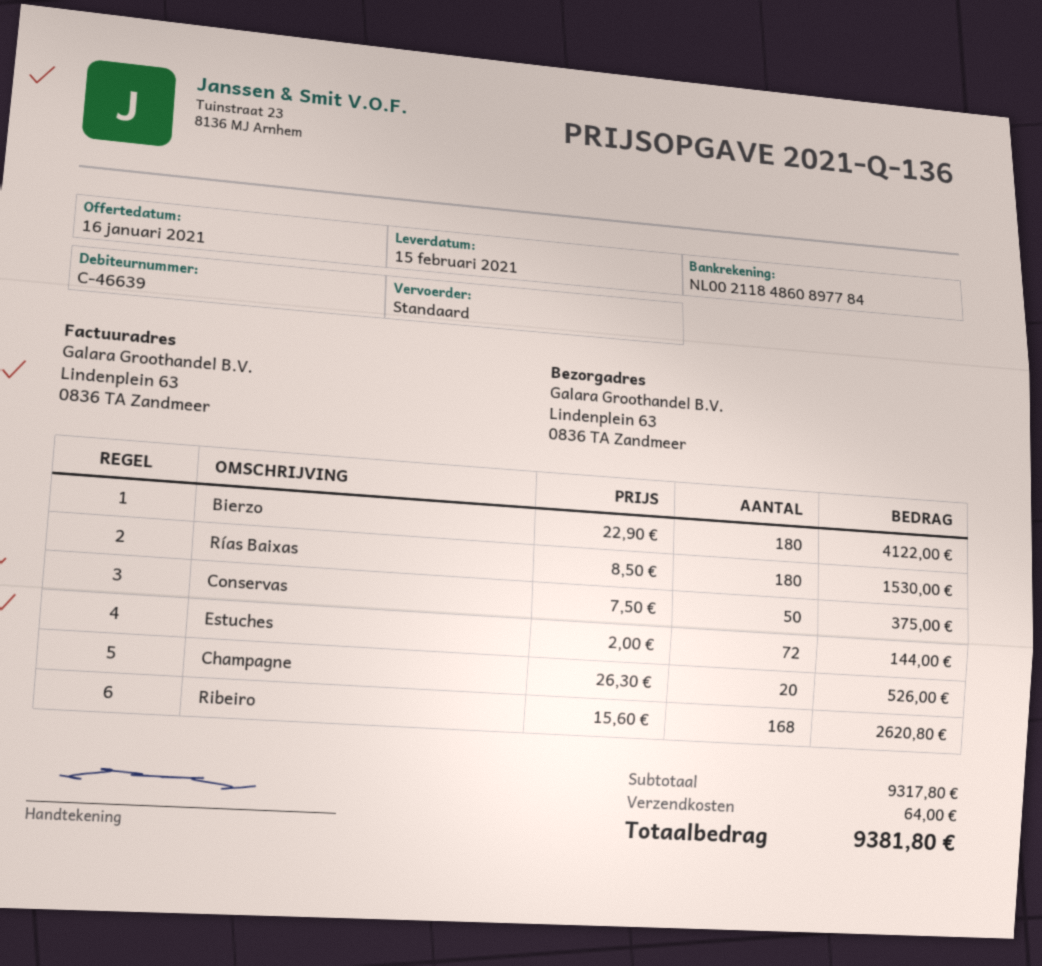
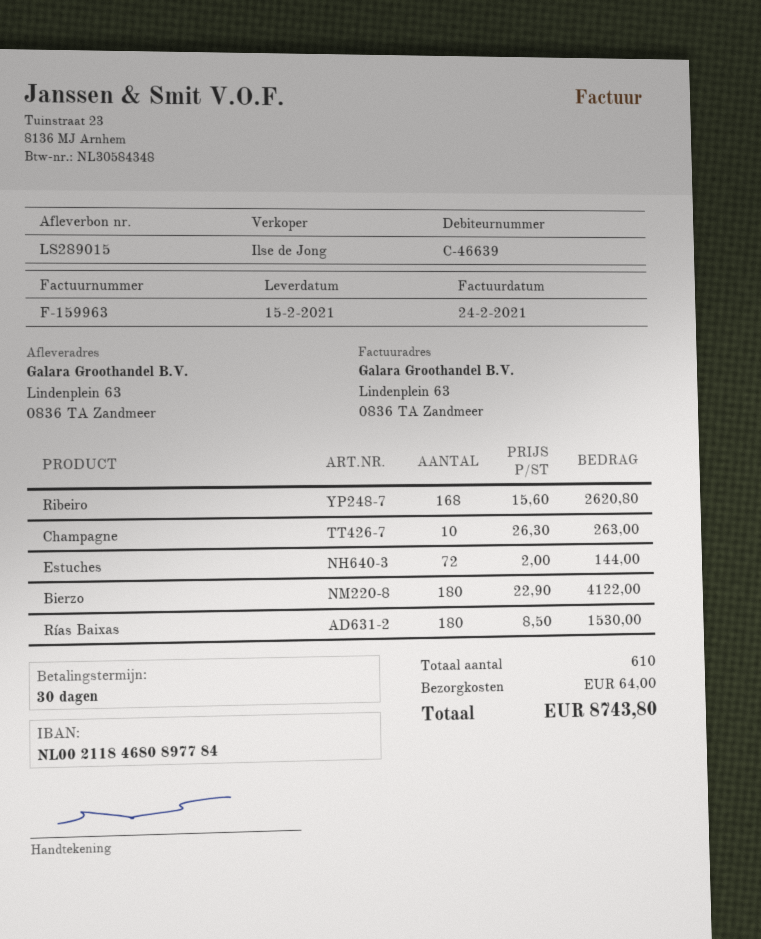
bank account: NL0021184860897784 -> NL0021184680897784
Conservas: 50 x 7.50 = 375.00 -> none
Champagne: 20 x 26.30 = 526.00 -> 10 x 26.30 = 263.00
total: 9381.80 -> 8743.80

